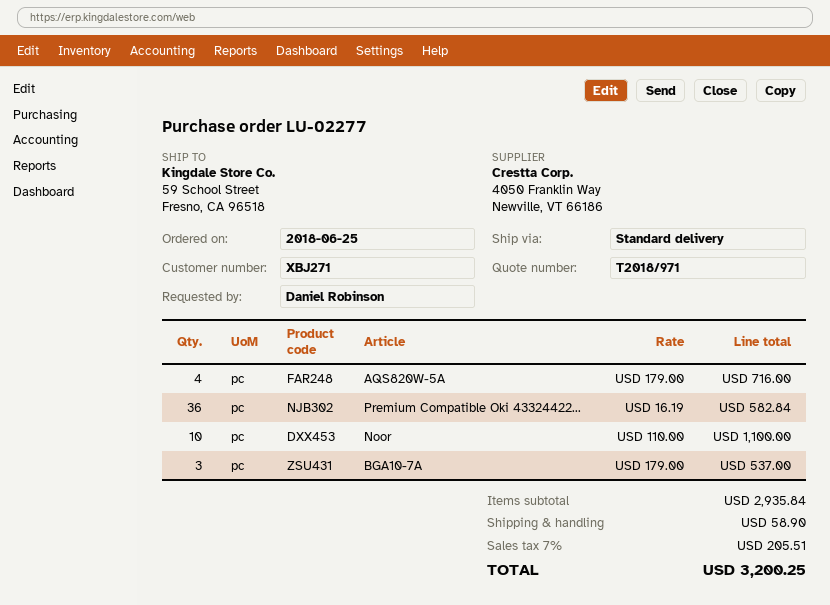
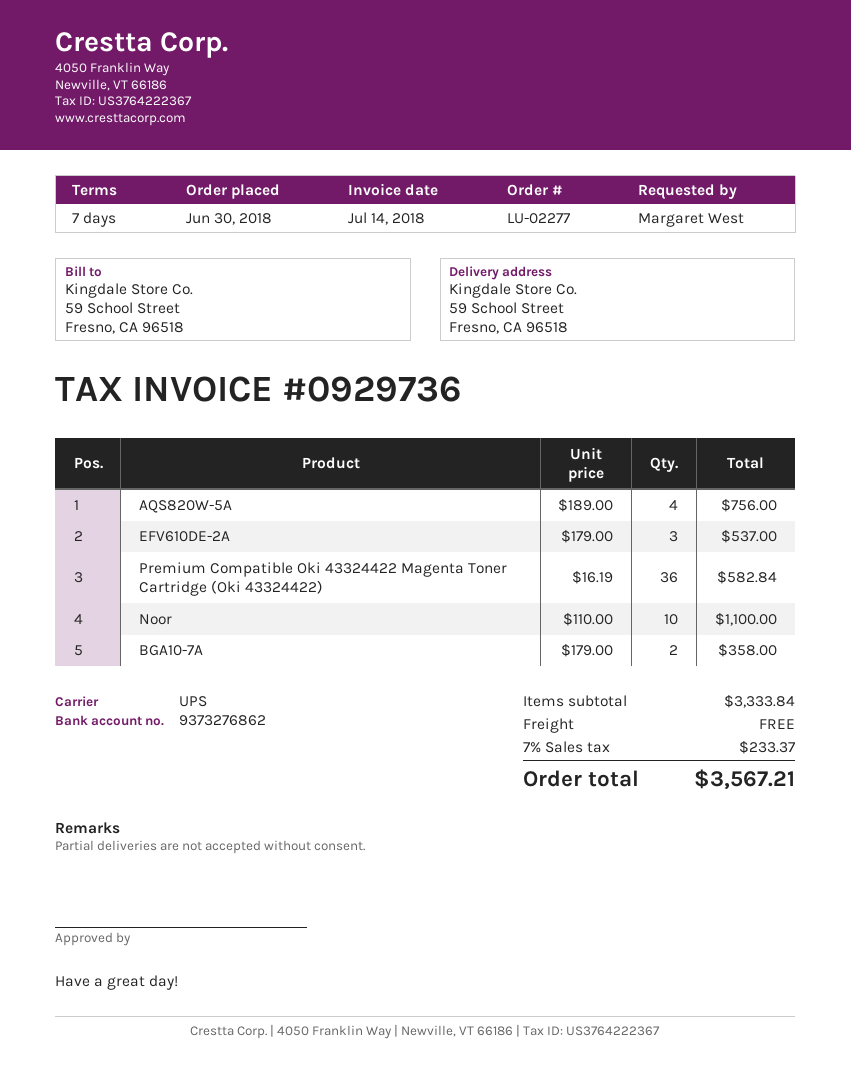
order date: 2018-06-25 -> 2018-06-30
ordered by: Daniel Robinson -> Margaret West
shipping method: standard -> UPS
AQS820W-5A: 4 x 179.00 = 716.00 -> 4 x 189.00 = 756.00
BGA10-7A: 3 x 179.00 = 537.00 -> 2 x 179.00 = 358.00
EFV610DE-2A: none -> 3 x 179.00 = 537.00
subtotal: 2935.84 -> 3333.84
shipping: 58.90 -> 0.00
tax: 7% = 205.51 -> 7% = 233.37
total: 3200.25 -> 3567.21

